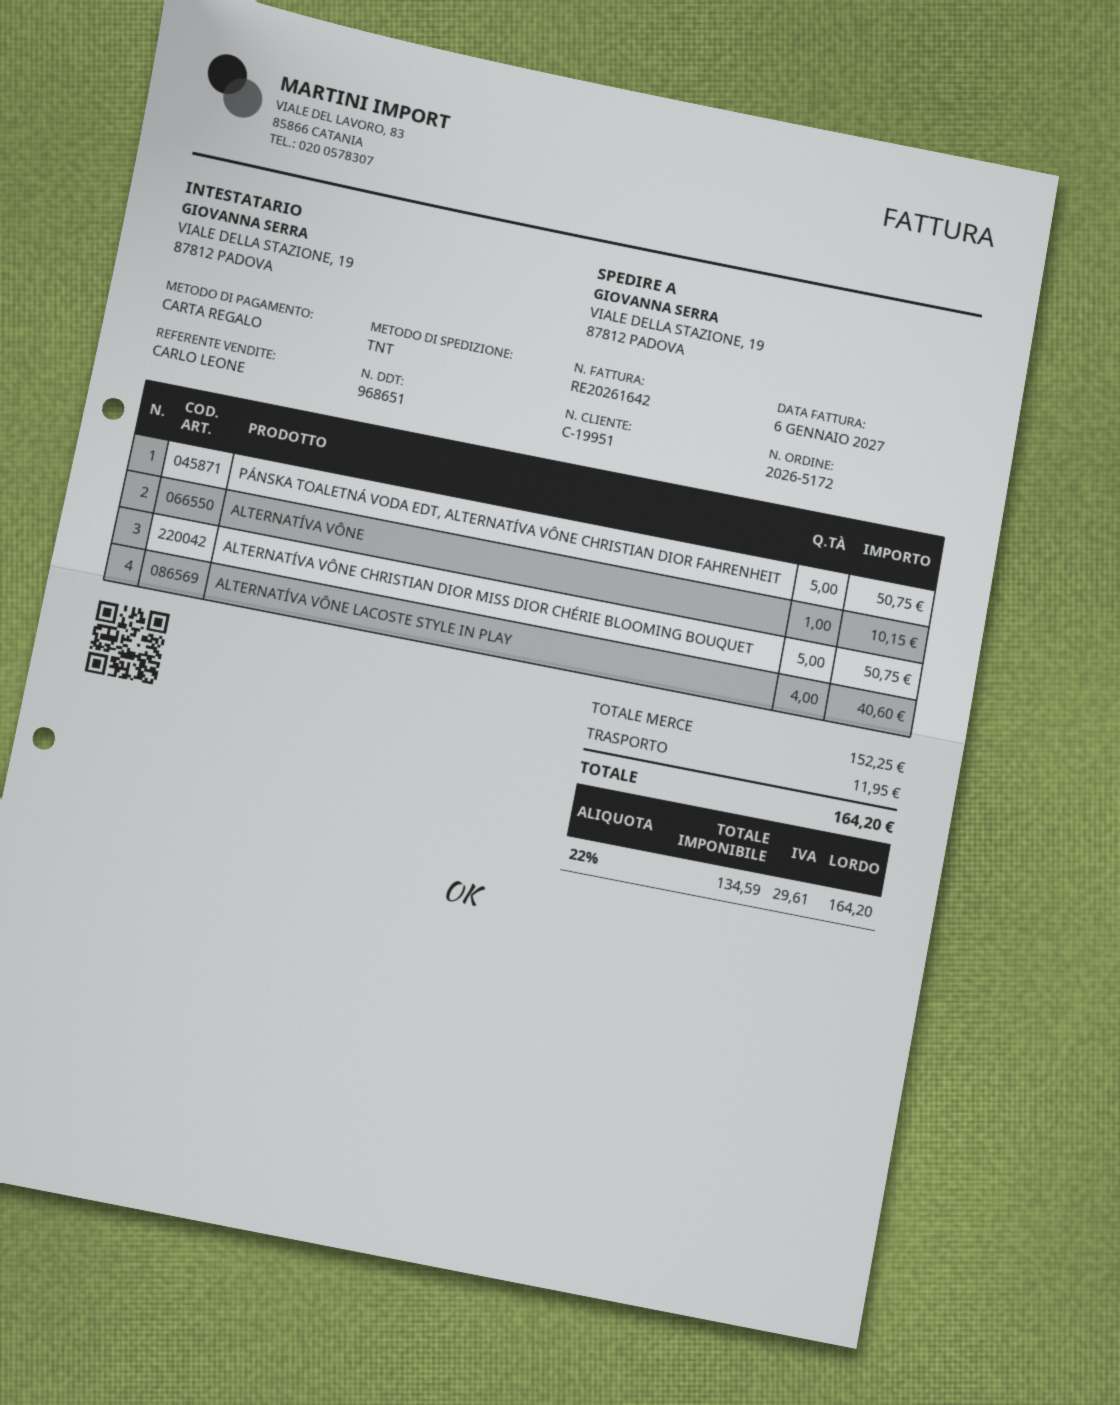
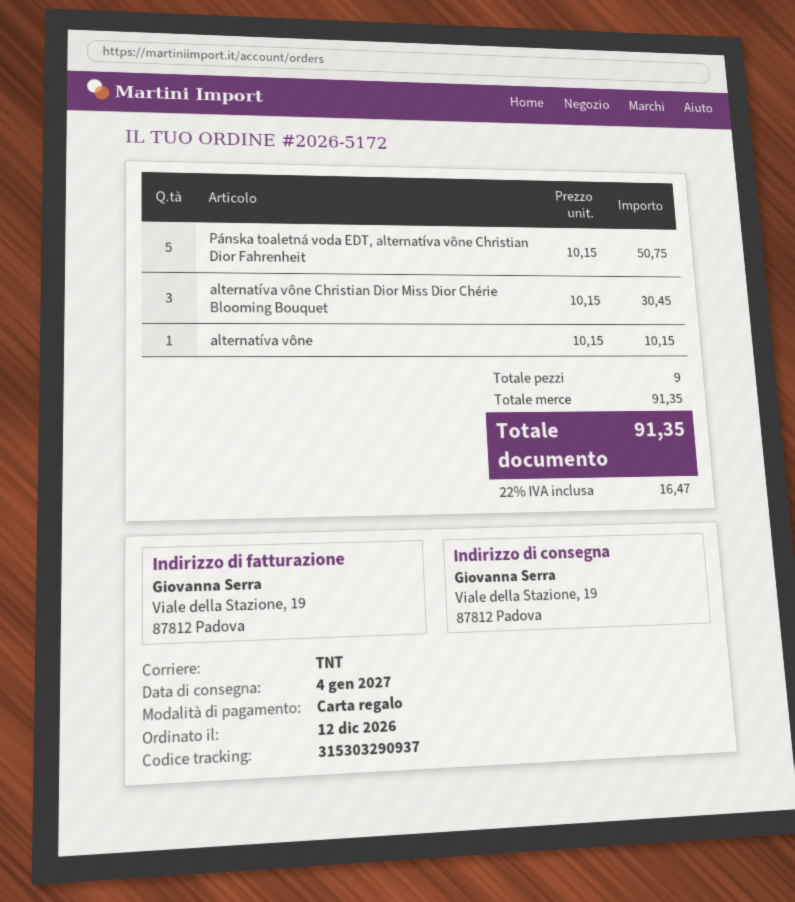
ALTERNATÍVA VÔNE CHRISTIAN DIOR MISS DIOR CHÉRIE BLOOMING BOUQUET: 5 for 50.75 -> 3 for 30.45
ALTERNATÍVA VÔNE LACOSTE STYLE IN PLAY: 4 for 40.60 -> none
subtotal: 152.25 -> 91.35
shipping: 11.95 -> none
tax: 22% = 29.61 -> 22% = 16.47
total: 164.20 -> 91.35

